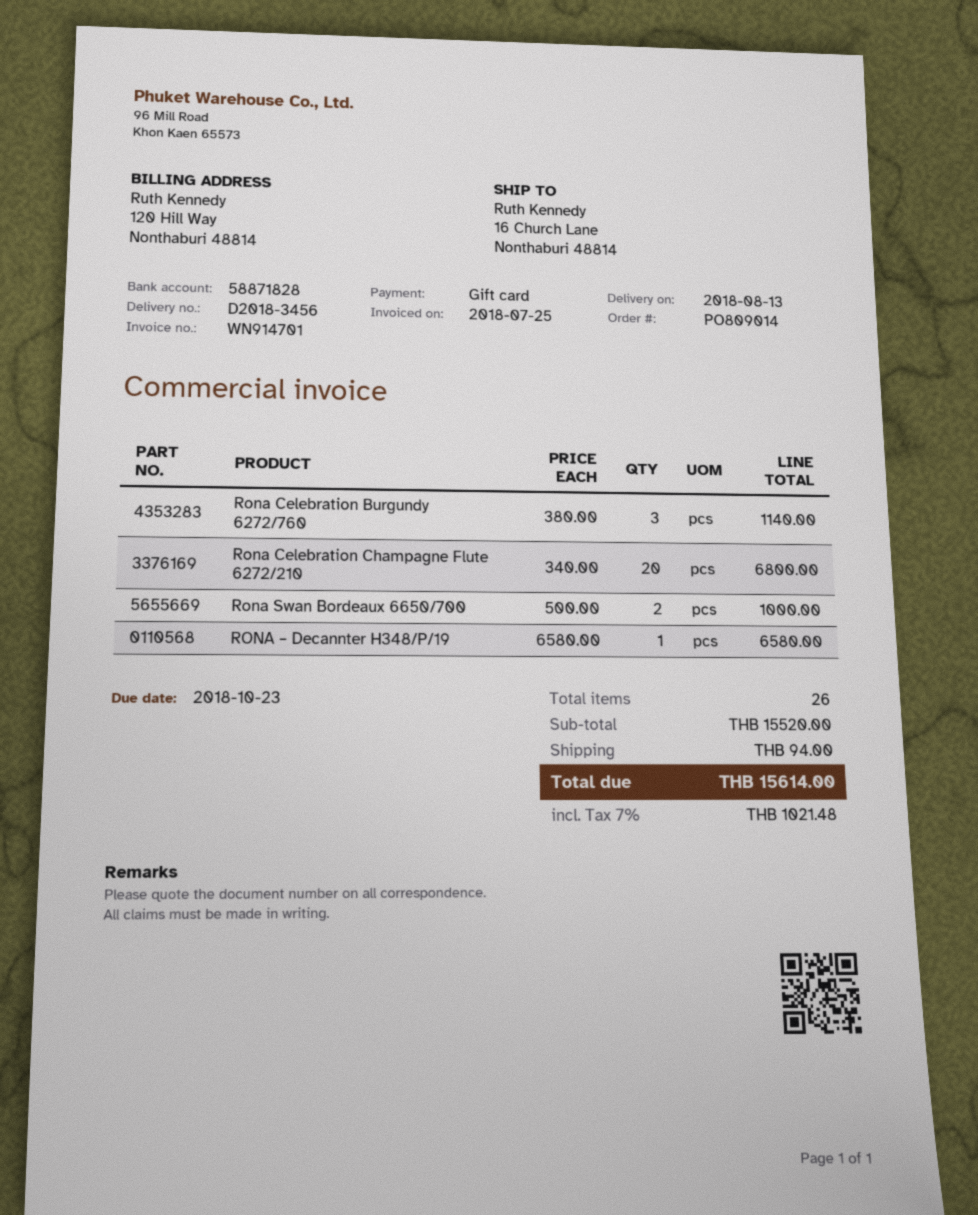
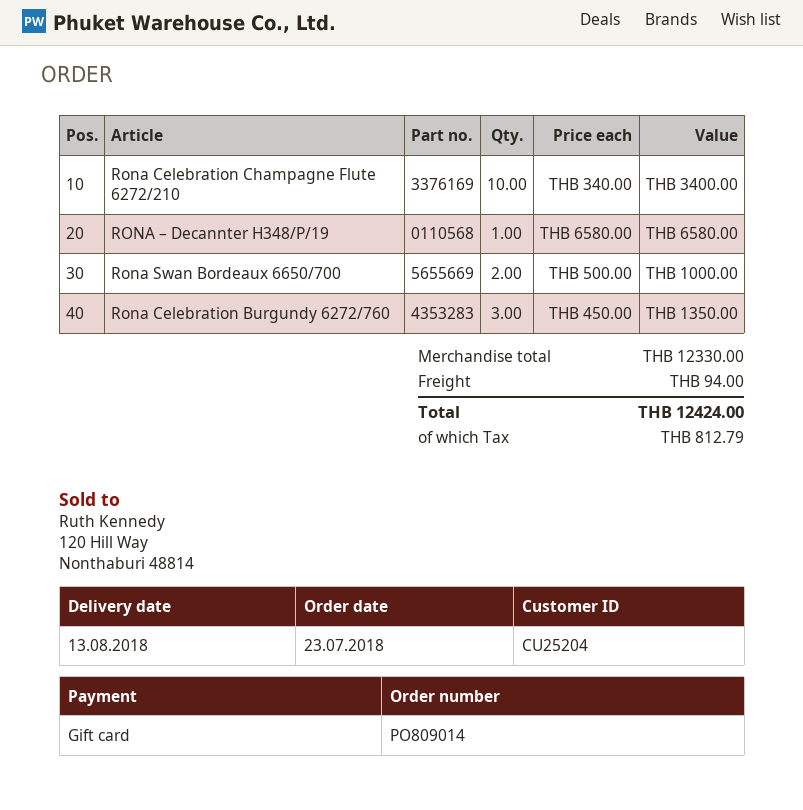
Rona Celebration Burgundy 6272/760: 3 x 380.00 = 1140.00 -> 3 x 450.00 = 1350.00
Rona Celebration Champagne Flute 6272/210: 20 x 340.00 = 6800.00 -> 10 x 340.00 = 3400.00
subtotal: 15520.00 -> 12330.00
tax: 1021.48 -> 812.79
total: 15614.00 -> 12424.00

